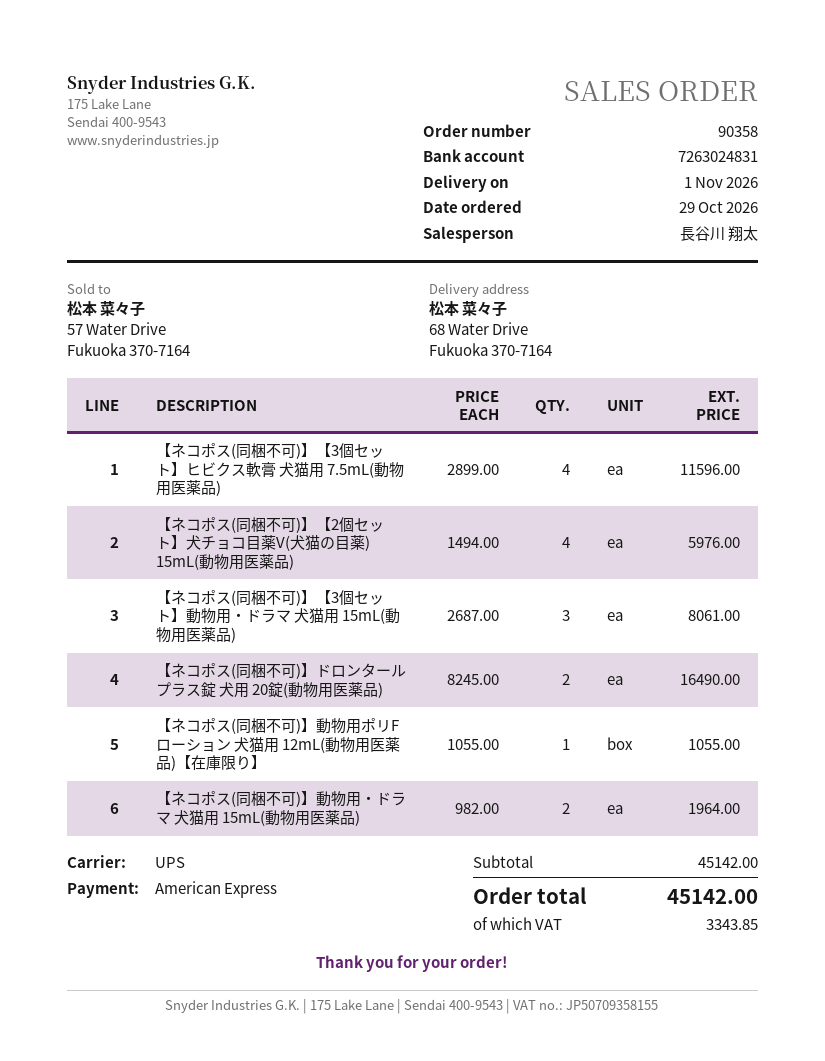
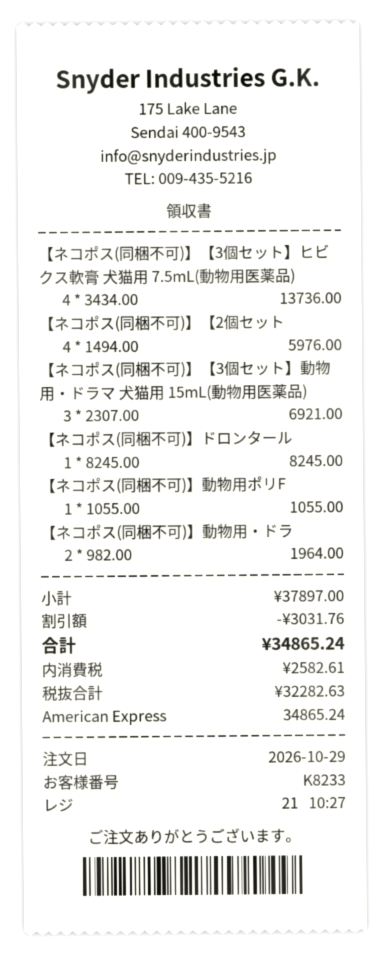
【ネコポス(同梱不可)】【3個セット】ヒビクス軟膏 犬猫用 7.5mL(動物用医薬品): 4 x 2899.00 = 11596.00 -> 4 x 3434.00 = 13736.00
【ネコポス(同梱不可)】【3個セット】動物用・ドラマ 犬猫用 15mL(動物用医薬品): 3 x 2687.00 = 8061.00 -> 3 x 2307.00 = 6921.00
【ネコポス(同梱不可)】ドロンタールプラス錠 犬用 20錠(動物用医薬品): 2 x 8245.00 = 16490.00 -> 1 x 8245.00 = 8245.00
subtotal: 45142.00 -> 37897.00
discount: none -> 3031.76
tax: 3343.85 -> 2582.61
total: 45142.00 -> 34865.24

